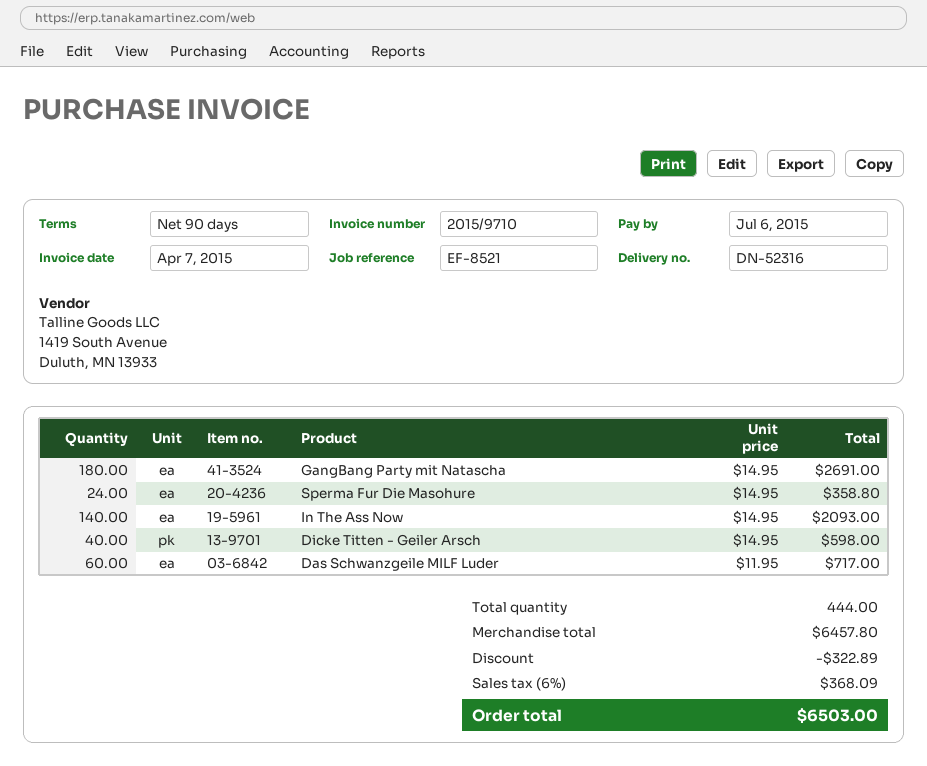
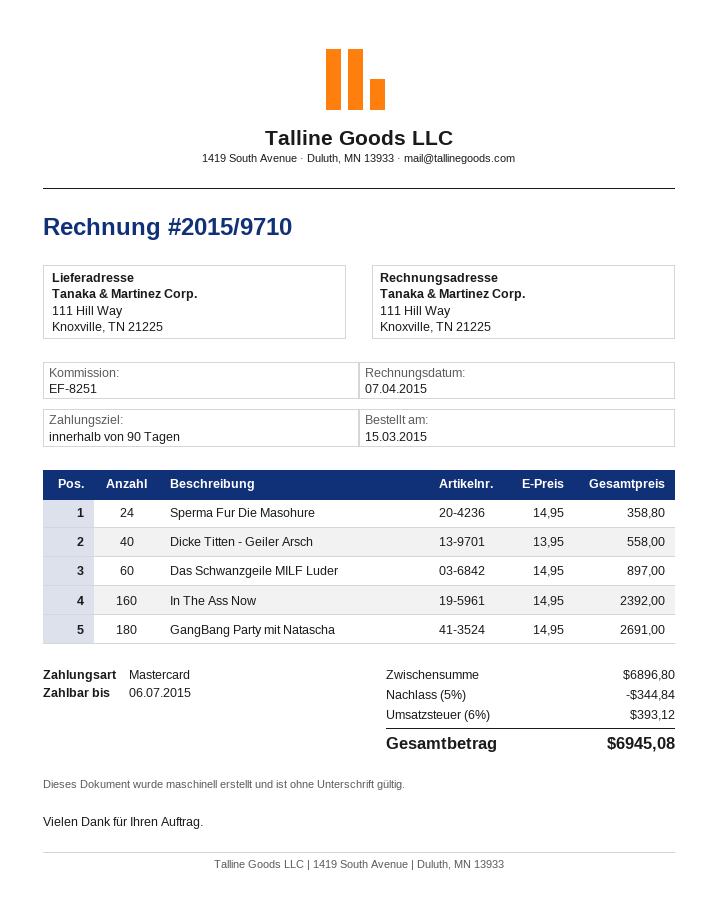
reference: EF-8521 -> EF-8251
In The Ass Now: 140 x 14.95 = 2093.00 -> 160 x 14.95 = 2392.00
Dicke Titten - Geiler Arsch: 40 x 14.95 = 598.00 -> 40 x 13.95 = 558.00
Das Schwanzgeile MILF Luder: 60 x 11.95 = 717.00 -> 60 x 14.95 = 897.00
subtotal: 6457.80 -> 6896.80
discount: 322.89 -> 344.84
tax: 6% = 368.09 -> 6% = 393.12
total: 6503.00 -> 6945.08

